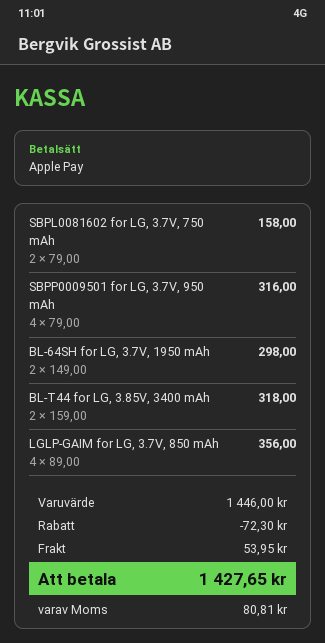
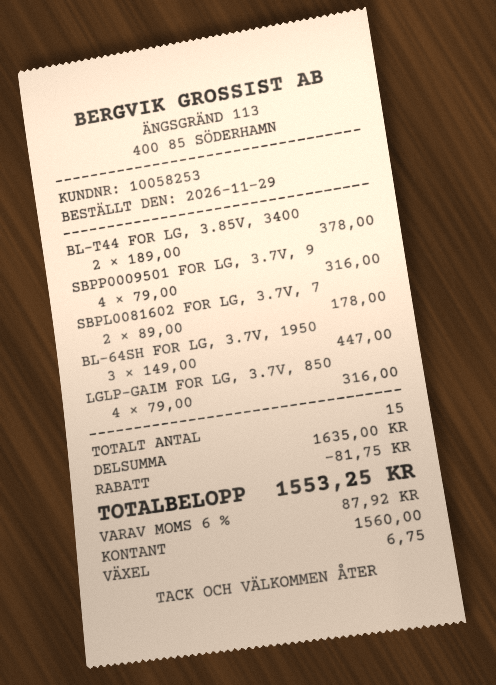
payment method: Apple Pay -> cash
SBPL0081602 for LG, 3.7V, 750 mAh: 2 x 79.00 = 158.00 -> 2 x 89.00 = 178.00
BL-64SH for LG, 3.7V, 1950 mAh: 2 x 149.00 = 298.00 -> 3 x 149.00 = 447.00
BL-T44 for LG, 3.85V, 3400 mAh: 2 x 159.00 = 318.00 -> 2 x 189.00 = 378.00
LGLP-GAIM for LG, 3.7V, 850 mAh: 4 x 89.00 = 356.00 -> 4 x 79.00 = 316.00
subtotal: 1446.00 -> 1635.00
discount: 72.30 -> 81.75
shipping: 53.95 -> none
tax: 80.81 -> 87.92
total: 1427.65 -> 1553.25

